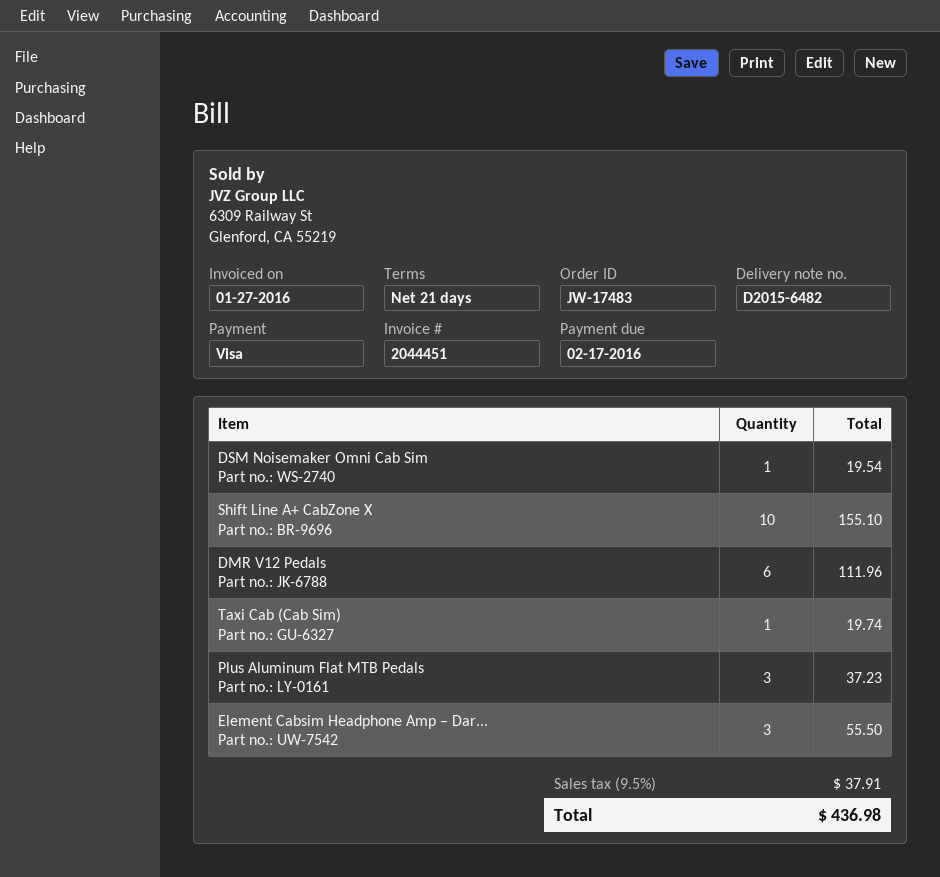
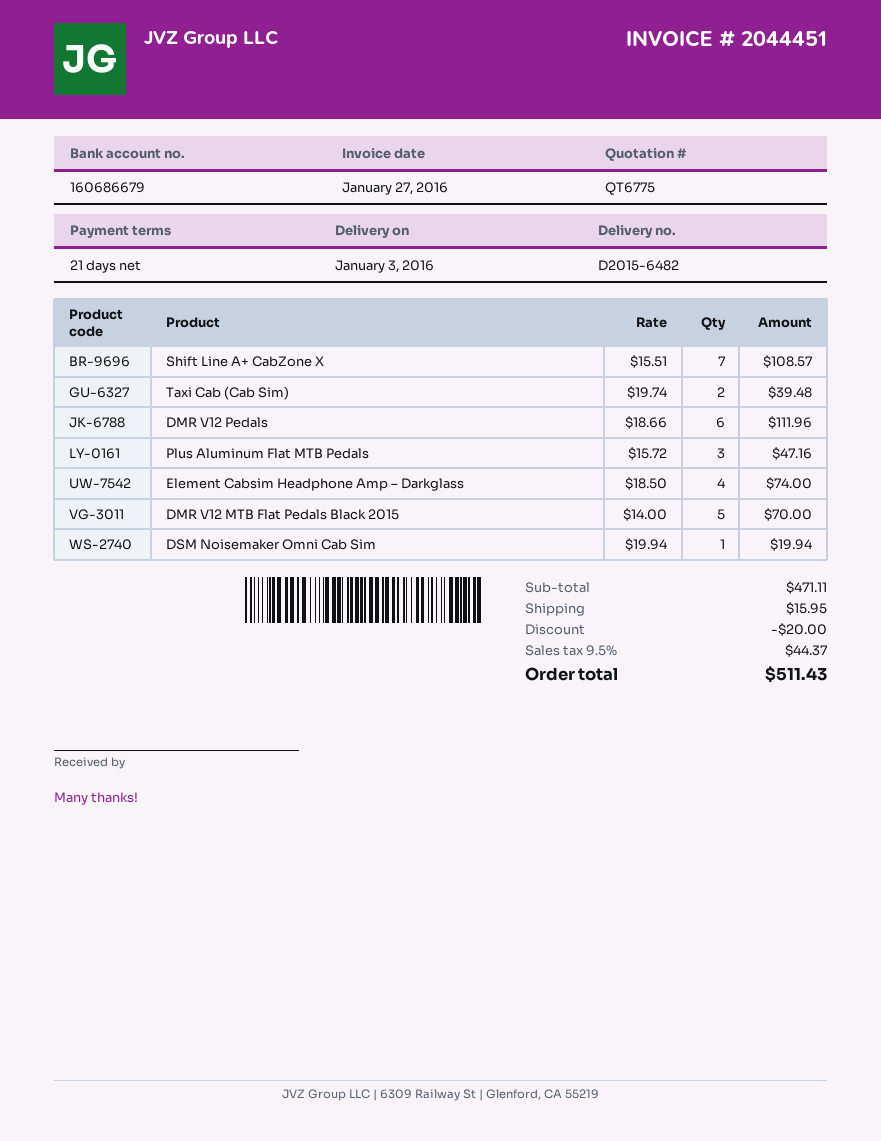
DSM Noisemaker Omni Cab Sim: 1 for 19.54 -> 1 for 19.94
Shift Line A+ CabZone X: 10 for 155.10 -> 7 for 108.57
Taxi Cab (Cab Sim): 1 for 19.74 -> 2 for 39.48
Plus Aluminum Flat MTB Pedals: 3 for 37.23 -> 3 for 47.16
Element Cabsim Headphone Amp – Dar...: 3 for 55.50 -> 4 for 74.00
DMR V12 MTB Flat Pedals Black 2015: none -> 5 for 70.00
discount: none -> 20.00
shipping: none -> 15.95
tax: 9.5% = 37.91 -> 9.5% = 44.37
total: 436.98 -> 511.43

